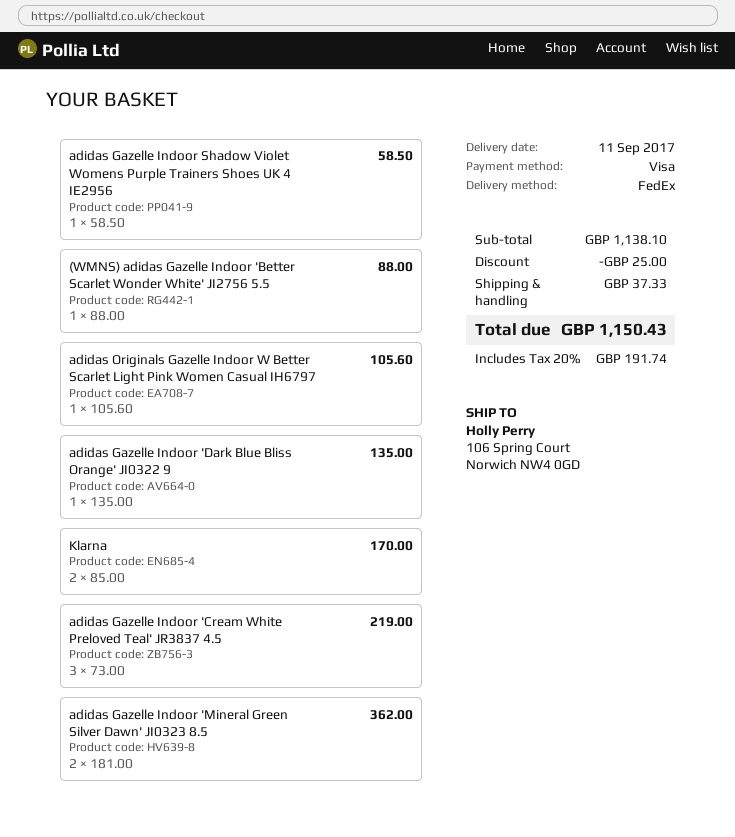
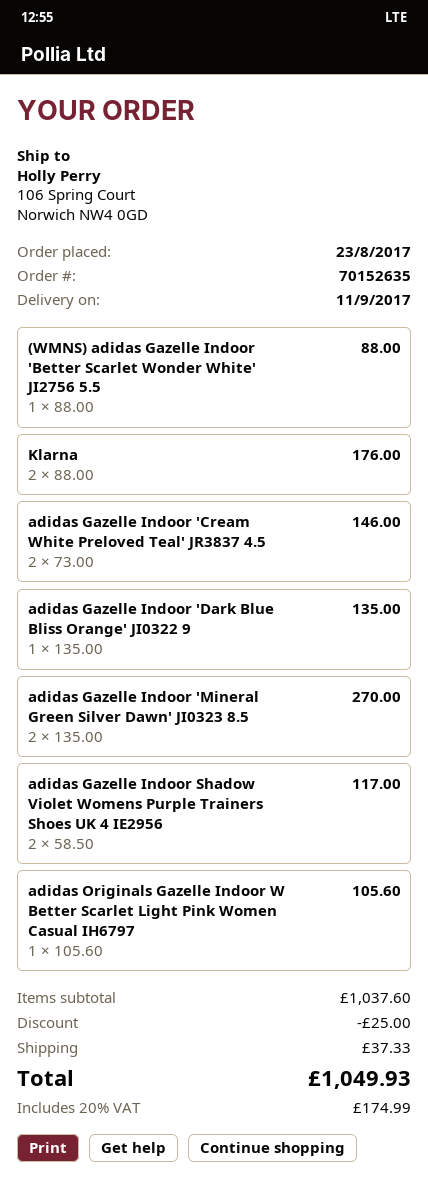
adidas Gazelle Indoor Shadow Violet Womens Purple Trainers Shoes UK 4 IE2956: 1 x 58.50 = 58.50 -> 2 x 58.50 = 117.00
Klarna: 2 x 85.00 = 170.00 -> 2 x 88.00 = 176.00
adidas Gazelle Indoor 'Cream White Preloved Teal' JR3837 4.5: 3 x 73.00 = 219.00 -> 2 x 73.00 = 146.00
adidas Gazelle Indoor 'Mineral Green Silver Dawn' JI0323 8.5: 2 x 181.00 = 362.00 -> 2 x 135.00 = 270.00
subtotal: 1138.10 -> 1037.60
tax: 20% = 191.74 -> 20% = 174.99
total: 1150.43 -> 1049.93

